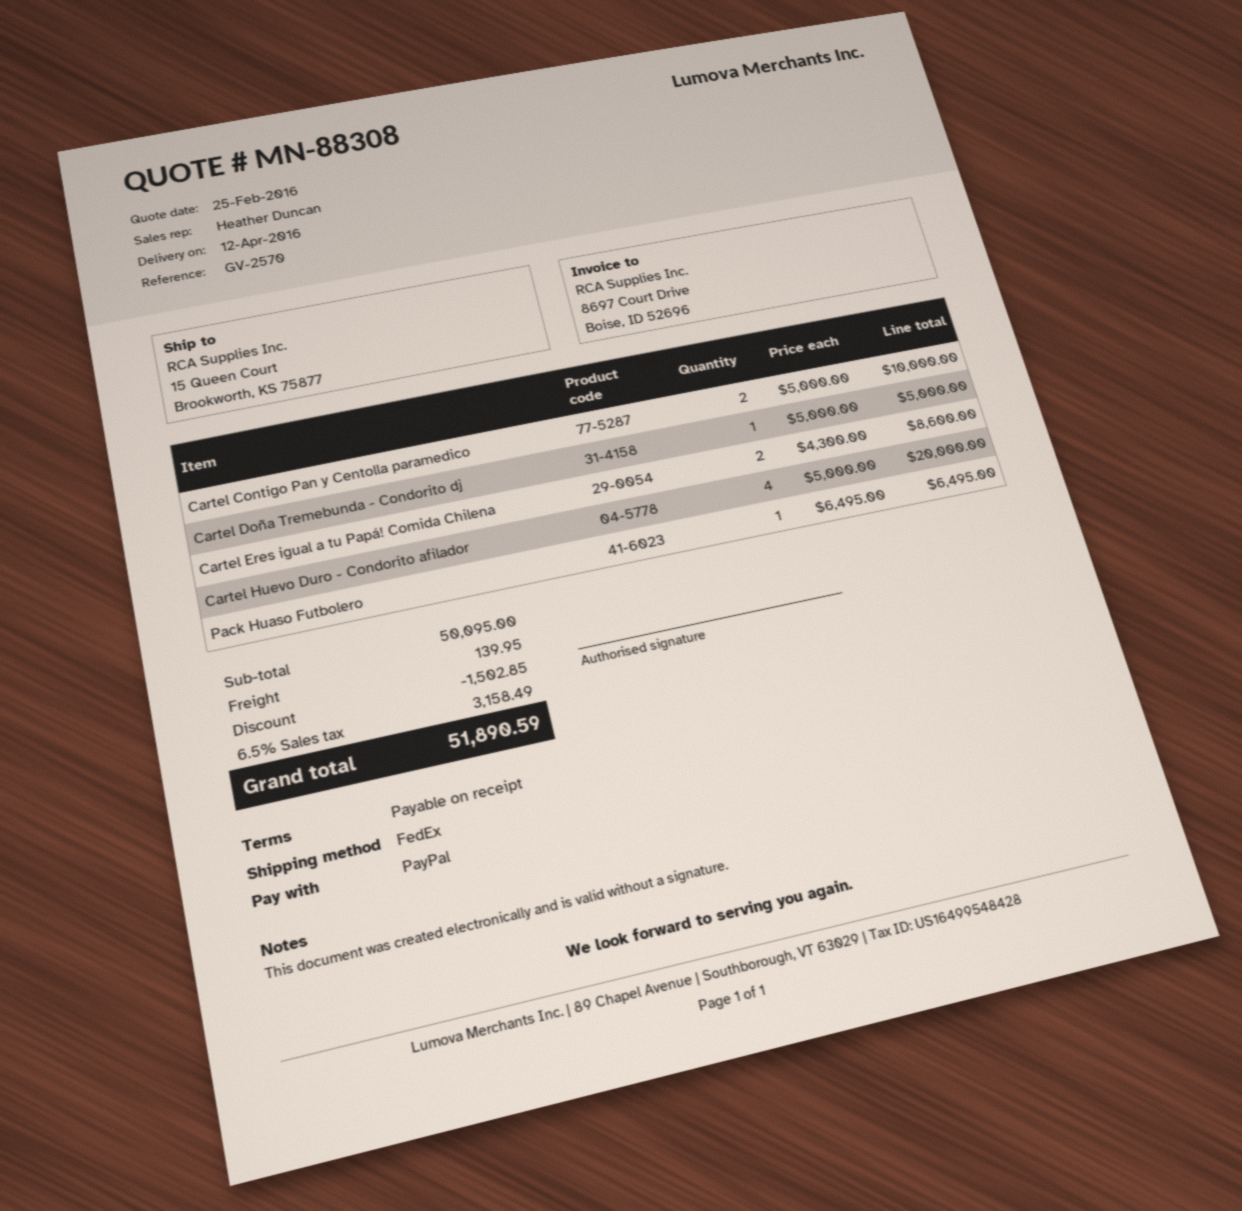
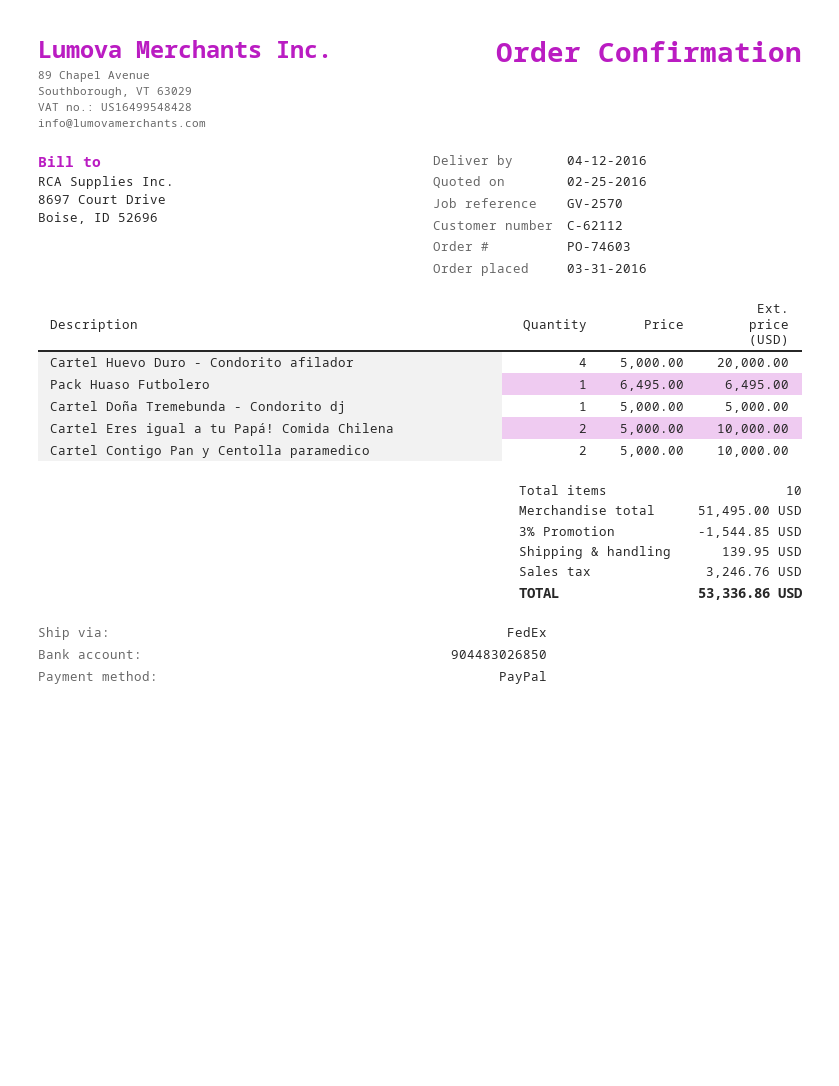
Cartel Eres igual a tu Papá! Comida Chilena: 2 x 4300.00 = 8600.00 -> 2 x 5000.00 = 10000.00
subtotal: 50095.00 -> 51495.00
discount: 1502.85 -> 1544.85
tax: 3158.49 -> 3246.76
total: 51890.59 -> 53336.86

